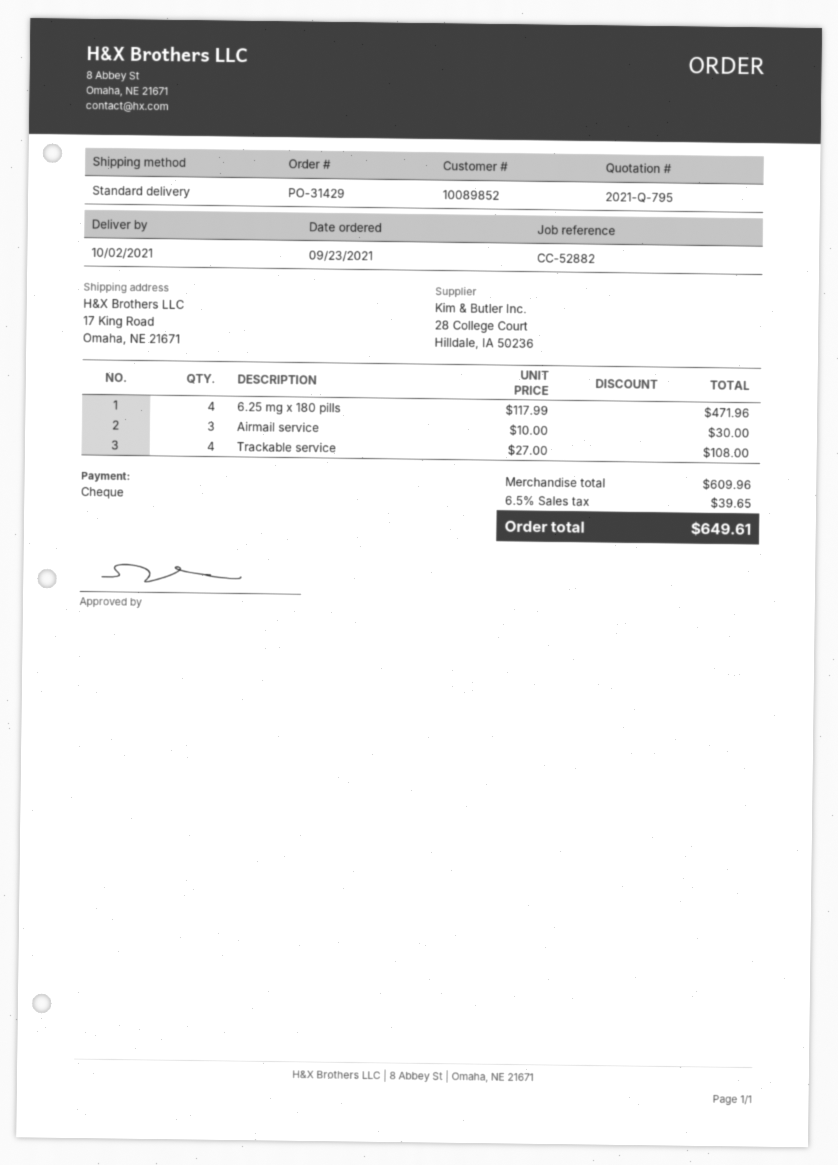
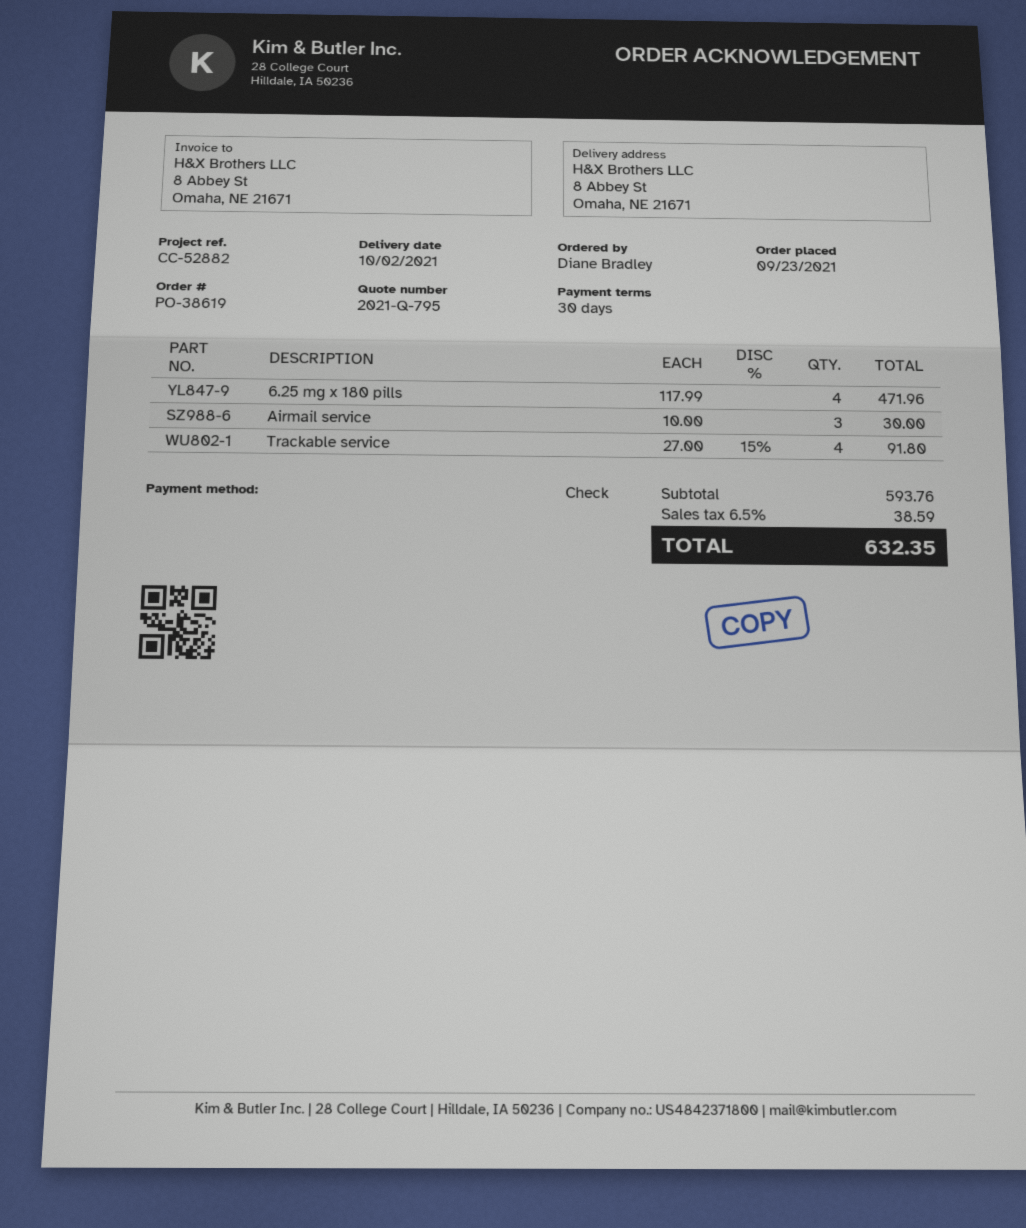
order number: PO-31429 -> PO-38619
ship to: 17 King Road, Omaha, NE 21671 -> 8 Abbey St, Omaha, NE 21671
Trackable service: 4 x 27.00 = 108.00 -> 4 x 27.00 - 15% = 91.80
subtotal: 609.96 -> 593.76
tax: 6.5% = 39.65 -> 6.5% = 38.59
total: 649.61 -> 632.35

